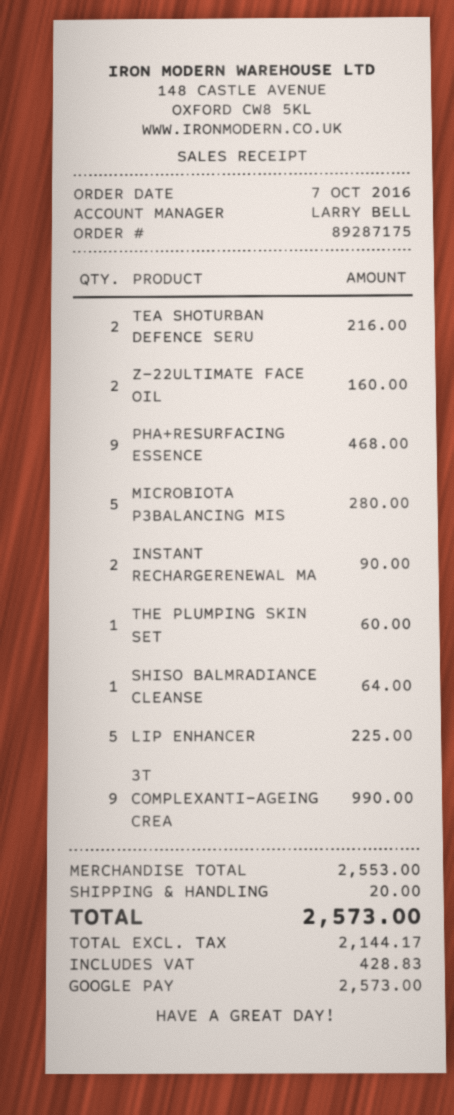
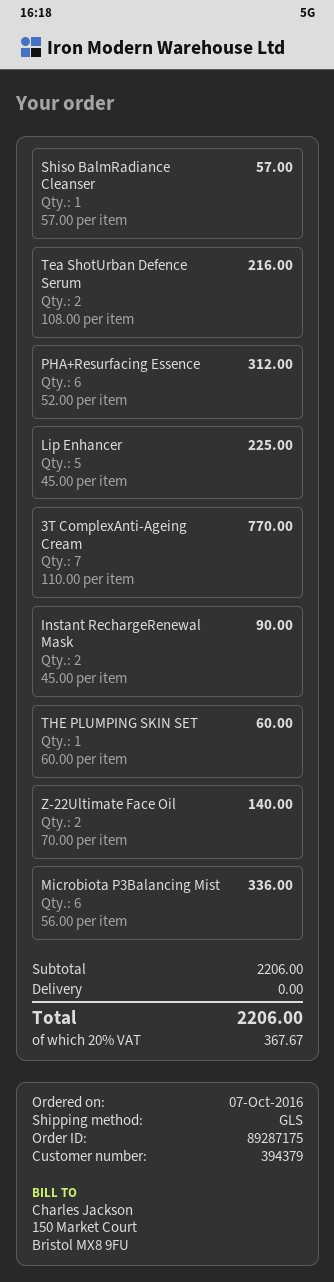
Z-22ULTIMATE FACE OIL: 2 for 160.00 -> 2 for 140.00
PHA+RESURFACING ESSENCE: 9 for 468.00 -> 6 for 312.00
MICROBIOTA P3BALANCING MIS: 5 for 280.00 -> 6 for 336.00
SHISO BALMRADIANCE CLEANSE: 1 for 64.00 -> 1 for 57.00
3T COMPLEXANTI-AGEING CREA: 9 for 990.00 -> 7 for 770.00
subtotal: 2553.00 -> 2206.00
shipping: 20.00 -> 0.00
tax: 428.83 -> 367.67
total: 2573.00 -> 2206.00

